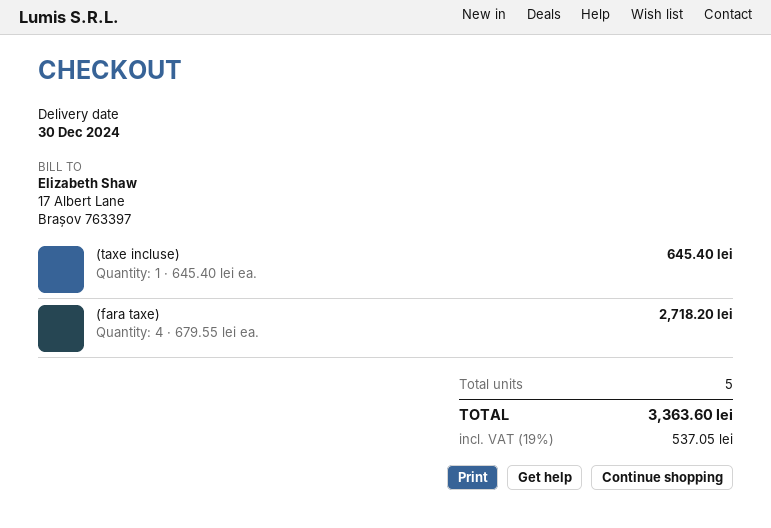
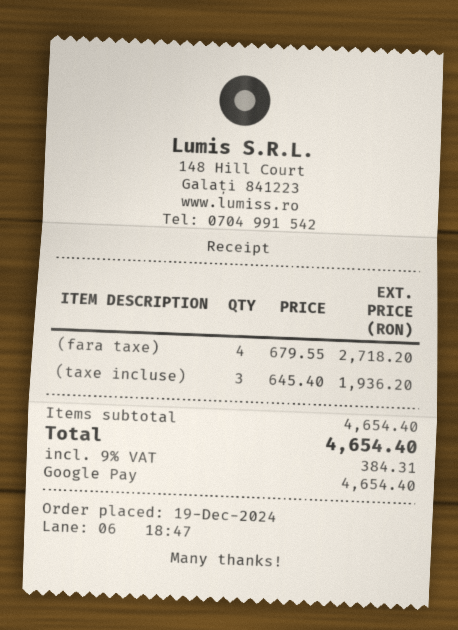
(taxe incluse): 1 x 645.40 = 645.40 -> 3 x 645.40 = 1936.20
tax: 19% = 537.05 -> 9% = 384.31
total: 3363.60 -> 4654.40

